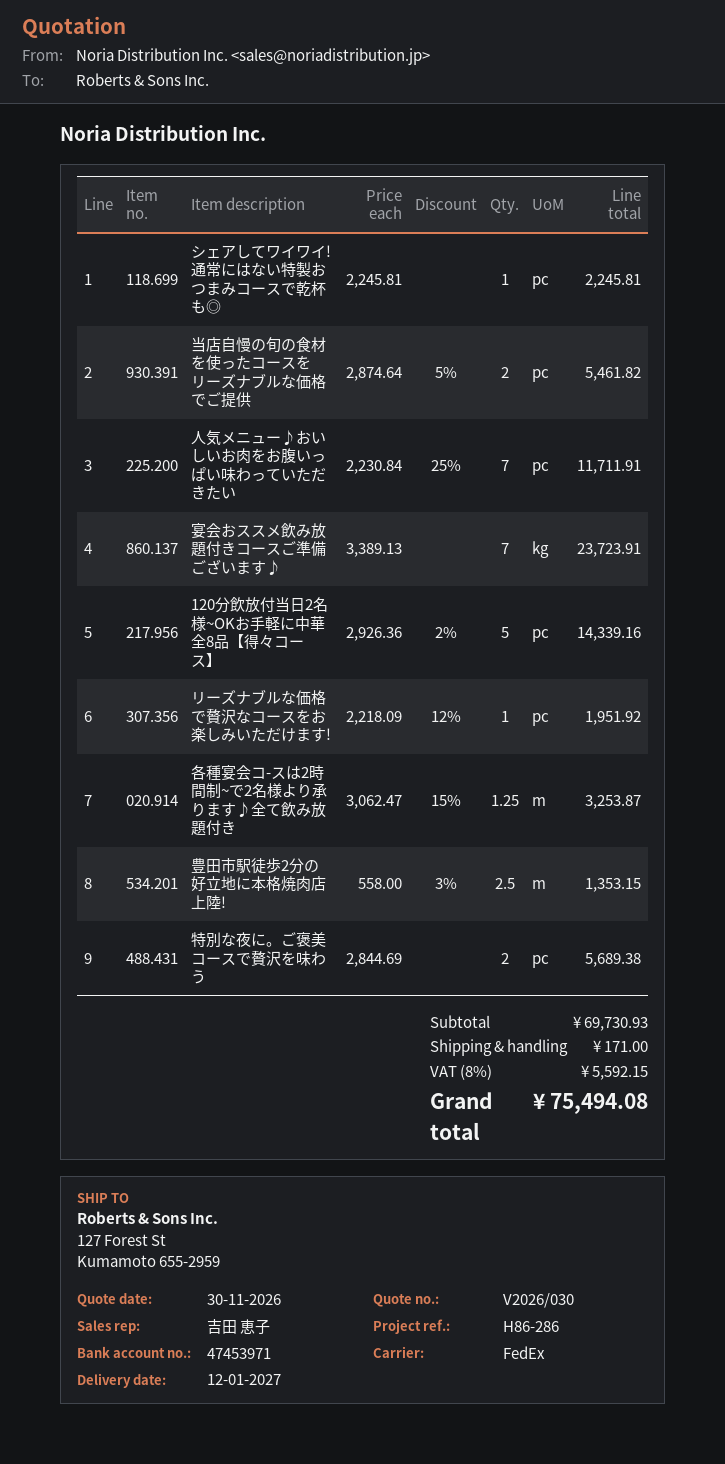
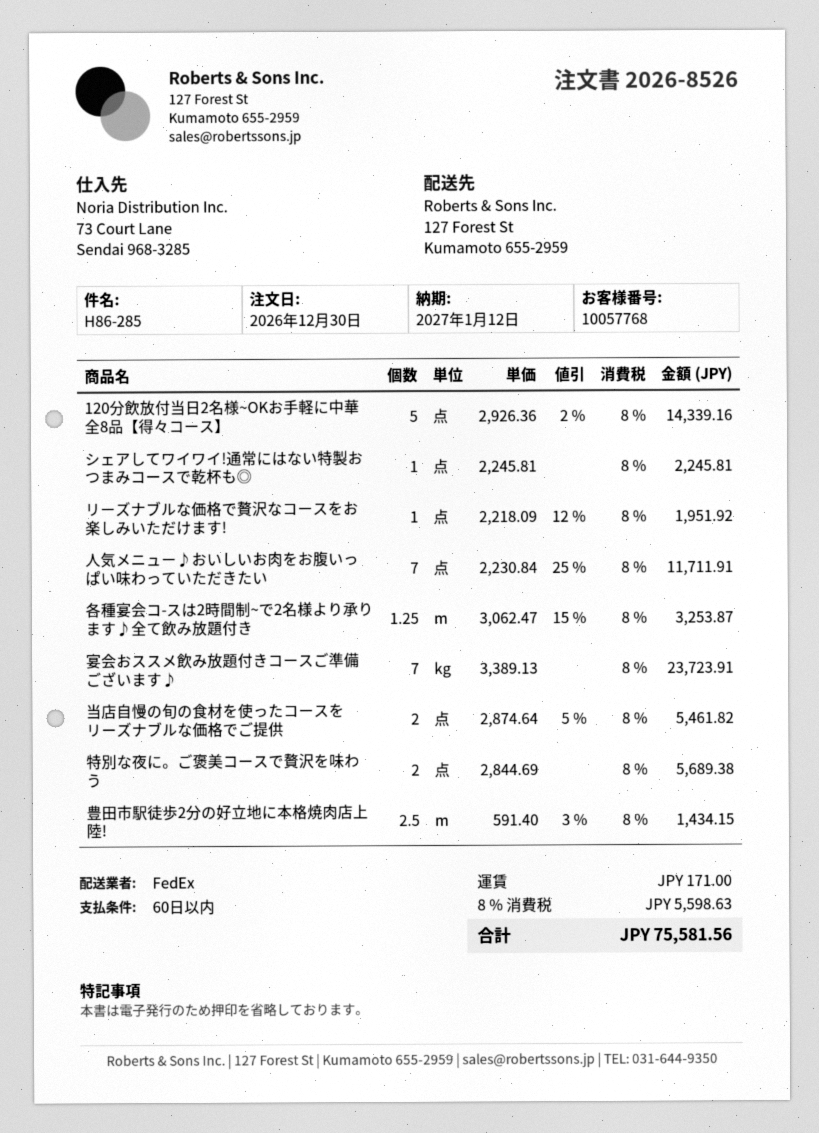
reference: H86-286 -> H86-285
豊田市駅徒歩2分の好立地に本格焼肉店上陸!: 2.5 x 558.00 - 3% = 1353.15 -> 2.5 x 591.40 - 3% = 1434.15
tax: 8% = 5592.15 -> 8% = 5598.63
total: 75494.08 -> 75581.56

